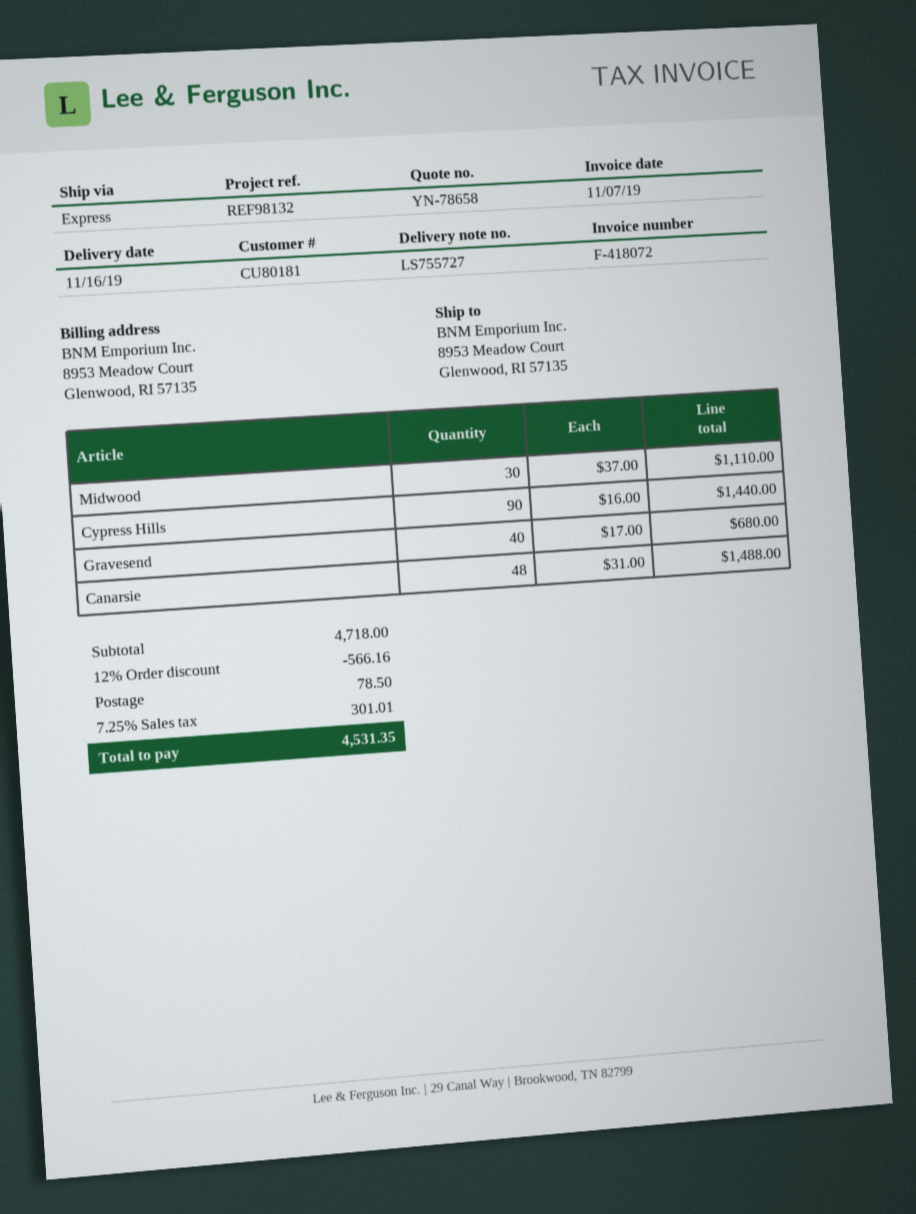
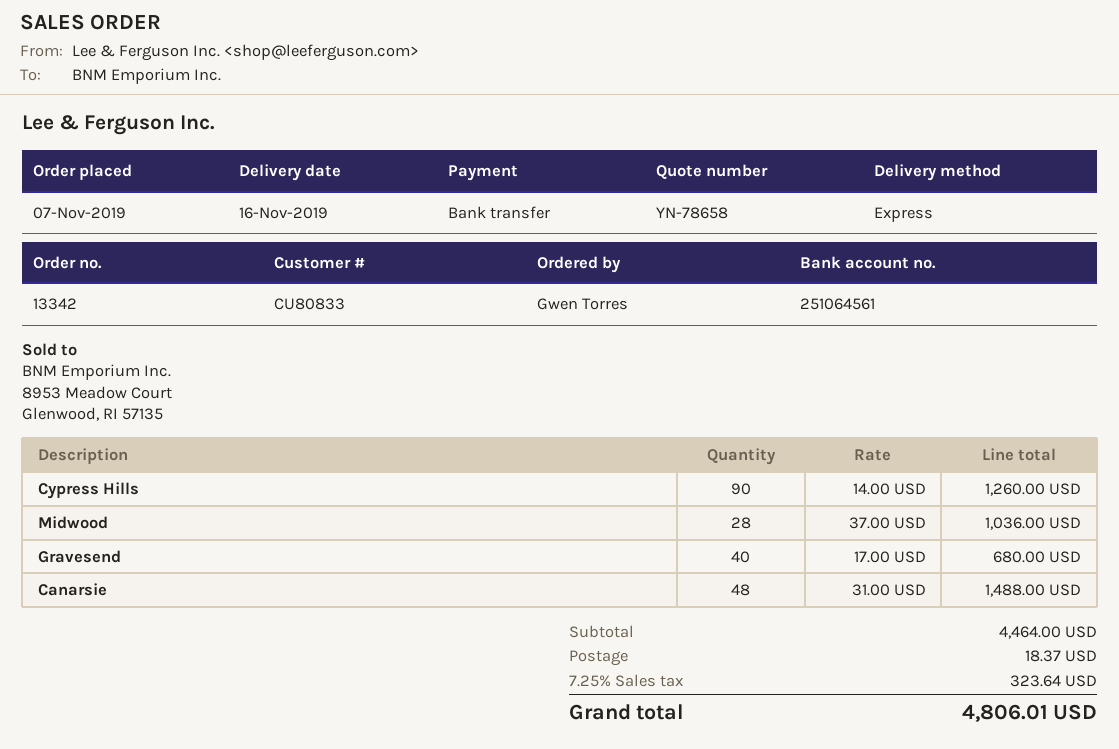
customer number: CU80181 -> CU80833
Midwood: 30 x 37.00 = 1110.00 -> 28 x 37.00 = 1036.00
Cypress Hills: 90 x 16.00 = 1440.00 -> 90 x 14.00 = 1260.00
subtotal: 4718.00 -> 4464.00
discount: 12% = 566.16 -> none
shipping: 78.50 -> 18.37
tax: 7.25% = 301.01 -> 7.25% = 323.64
total: 4531.35 -> 4806.01

